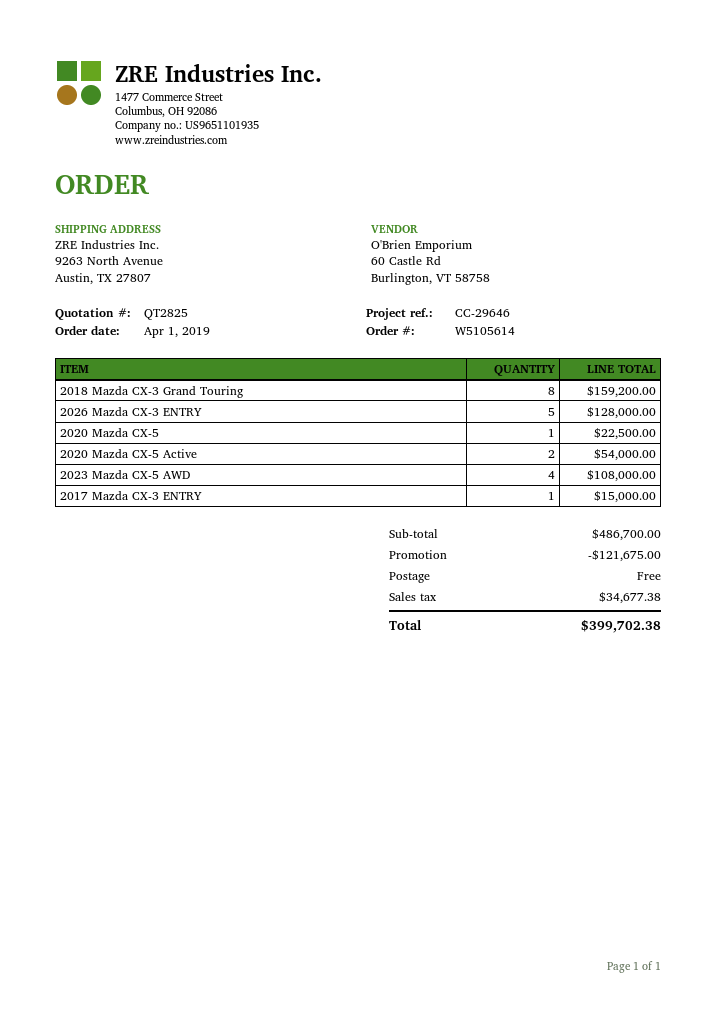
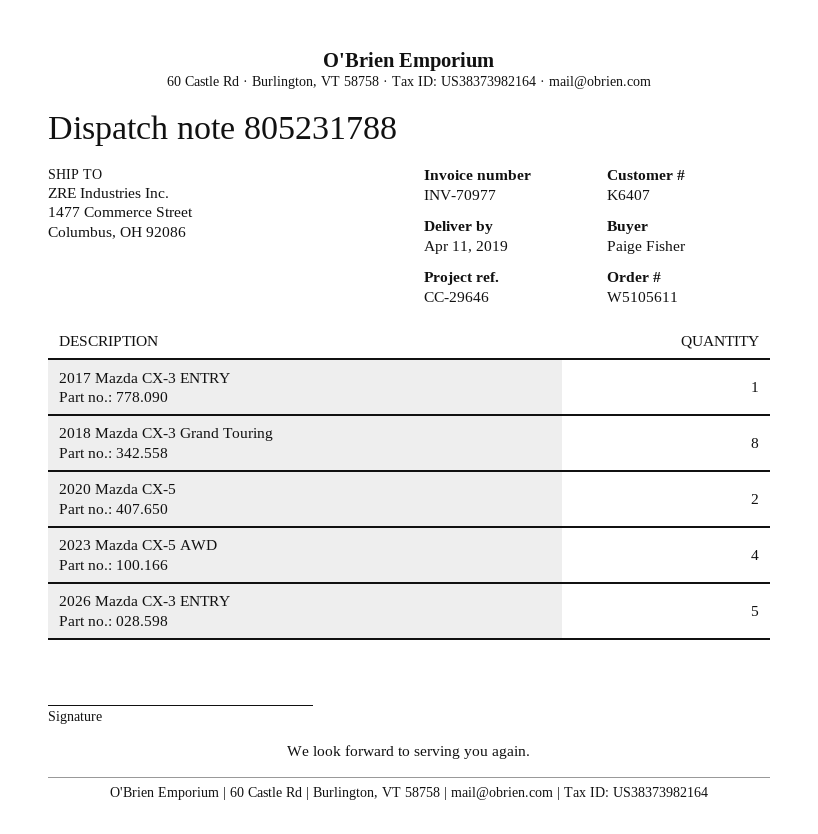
order number: W5105614 -> W5105611
ship to: 9263 North Avenue, Austin, TX 27807 -> 1477 Commerce Street, Columbus, OH 92086
2020 Mazda CX-5: 1 -> 2
2020 Mazda CX-5 Active: 2 -> none

